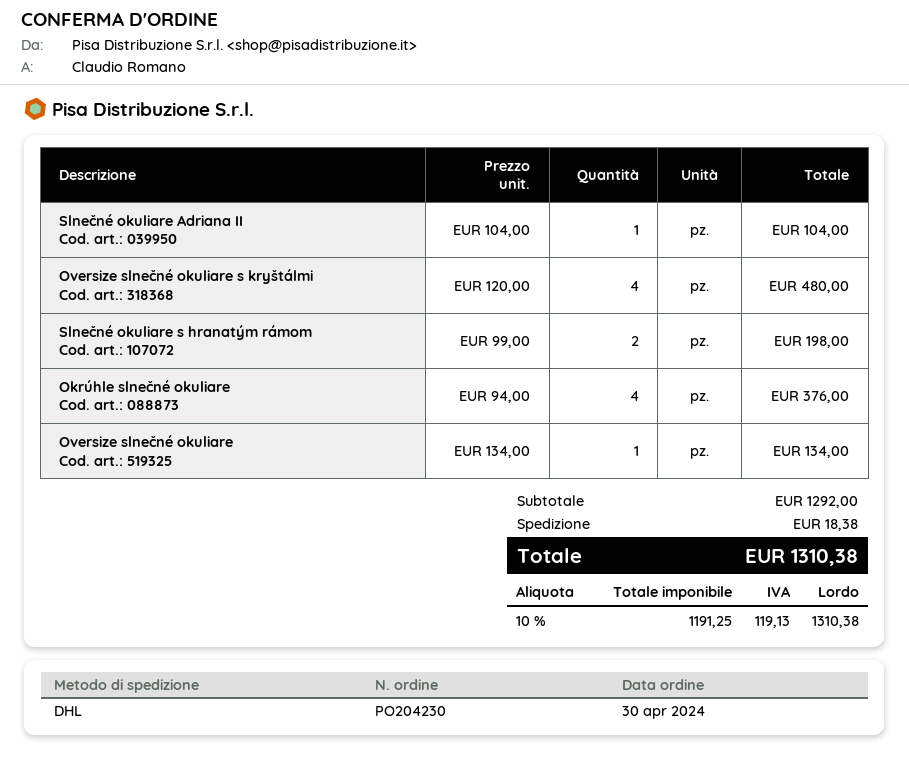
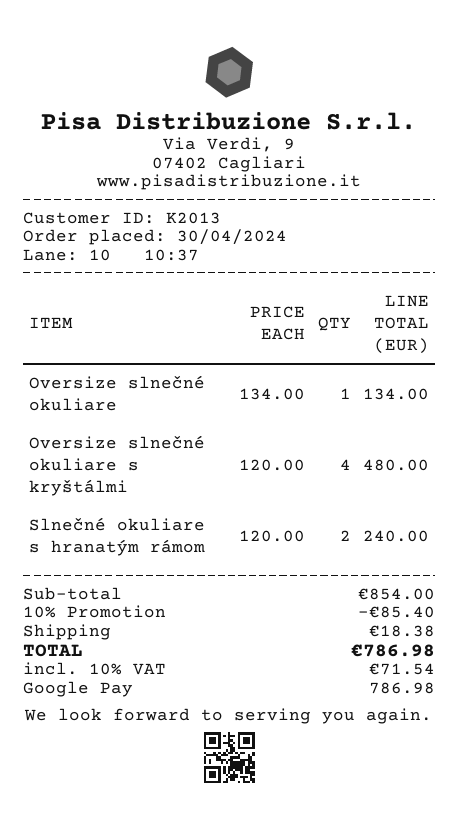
Slnečné okuliare Adriana II: 1 x 104.00 = 104.00 -> none
Slnečné okuliare s hranatým rámom: 2 x 99.00 = 198.00 -> 2 x 120.00 = 240.00
Okrúhle slnečné okuliare: 4 x 94.00 = 376.00 -> none
subtotal: 1292.00 -> 854.00
discount: none -> 10% = 85.40
tax: 10% = 119.13 -> 10% = 71.54
total: 1310.38 -> 786.98

